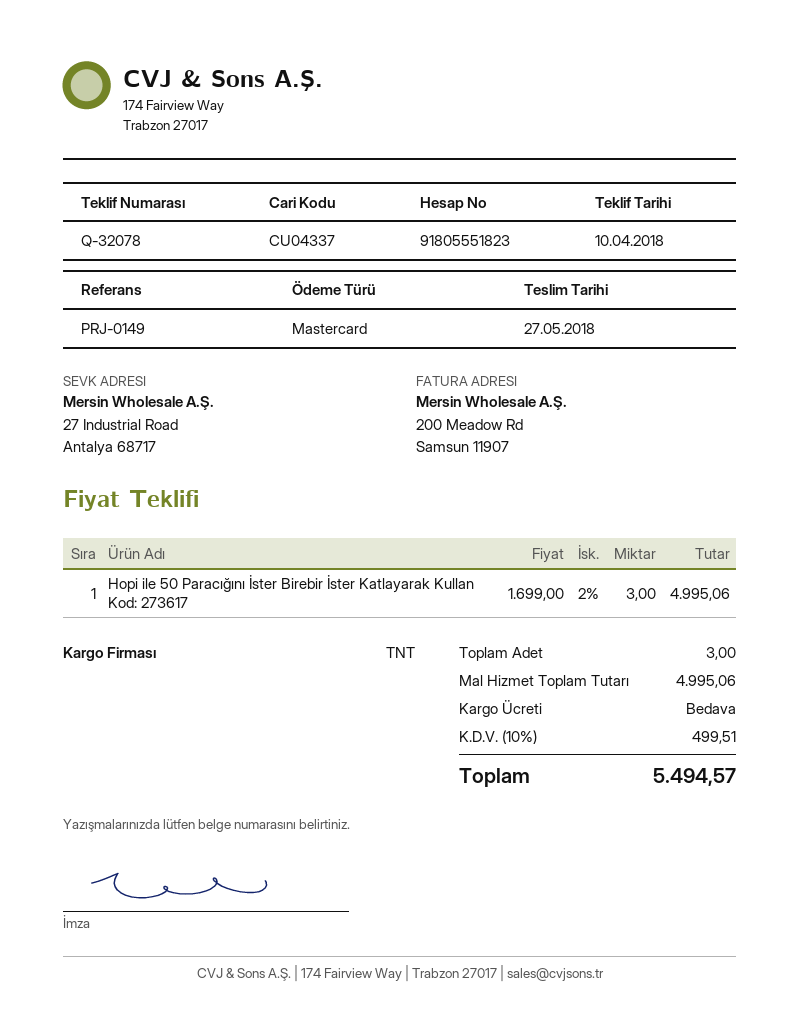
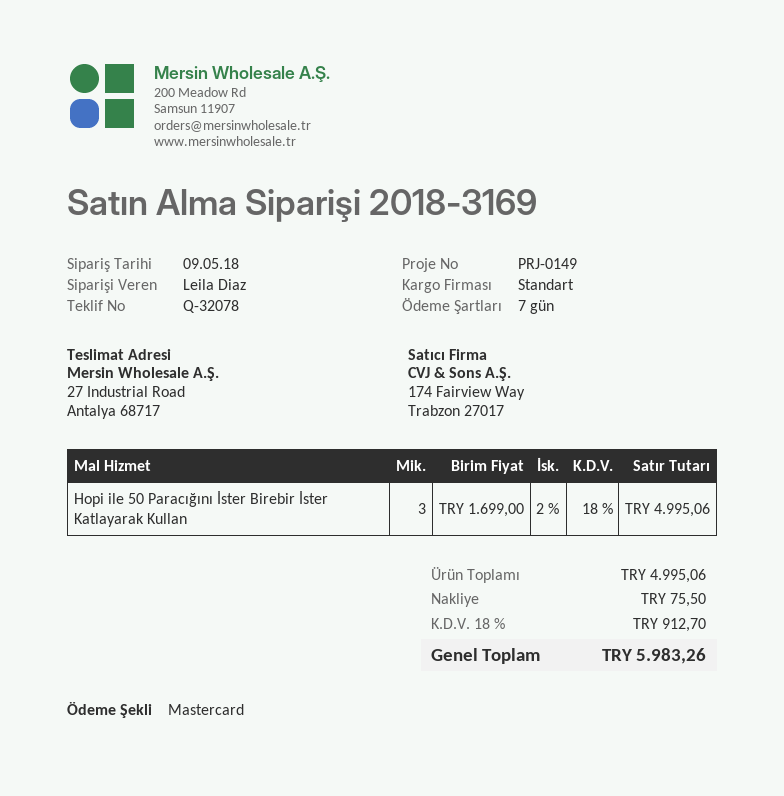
shipping method: TNT -> standard
shipping: 0.00 -> 75.50
tax: 10% = 499.51 -> 18% = 912.70
total: 5494.57 -> 5983.26

